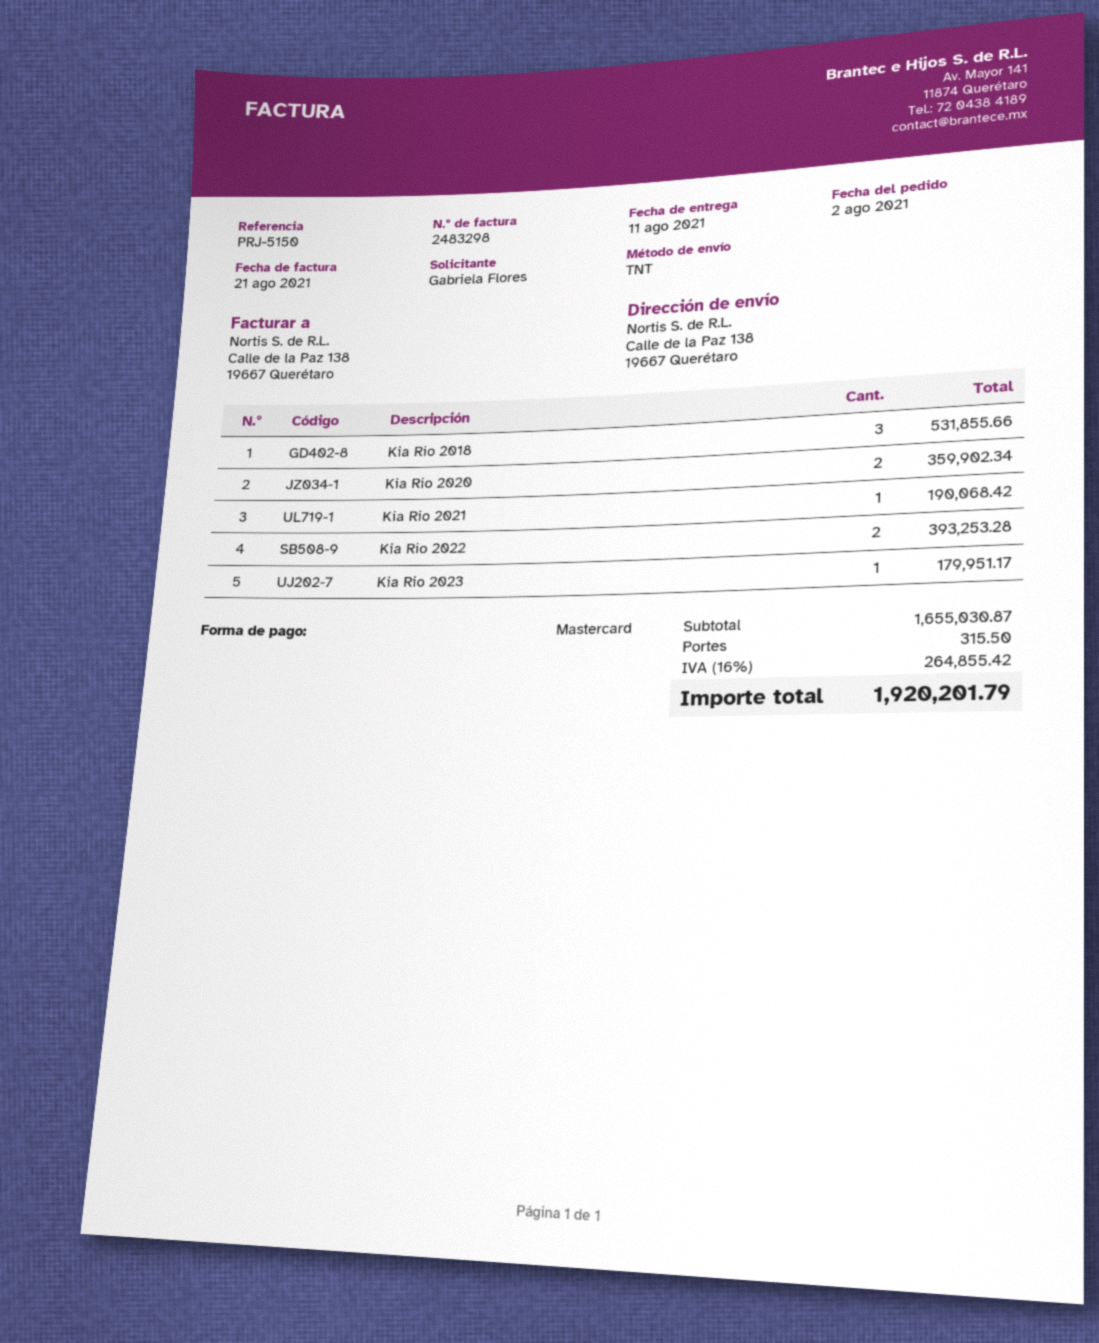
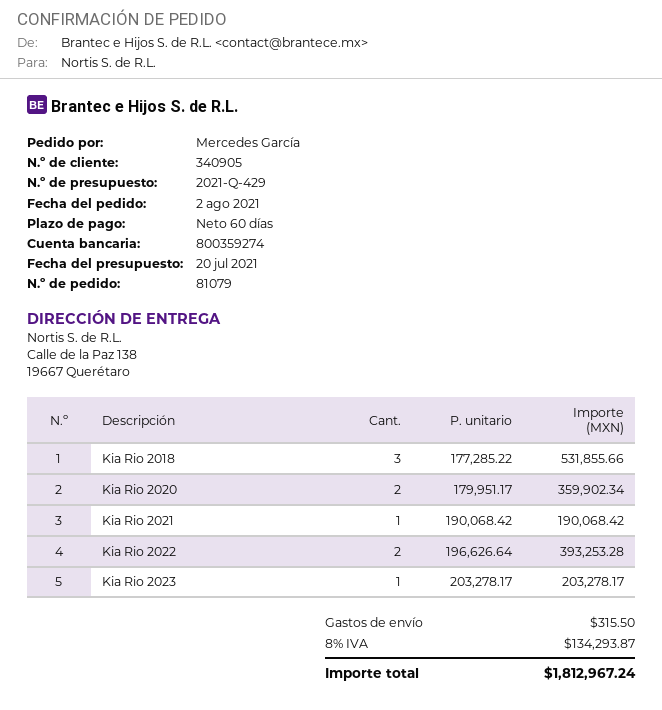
ordered by: Gabriela Flores -> Mercedes García
Kia Rio 2023: 1 for 179951.17 -> 1 for 203278.17
tax: 16% = 264855.42 -> 8% = 134293.87
total: 1920201.79 -> 1812967.24

